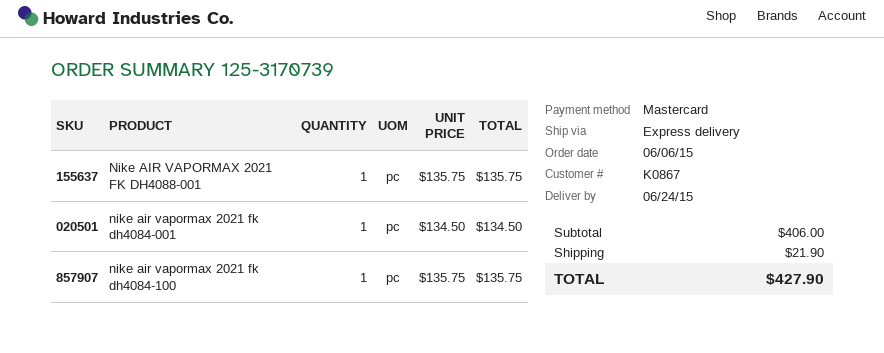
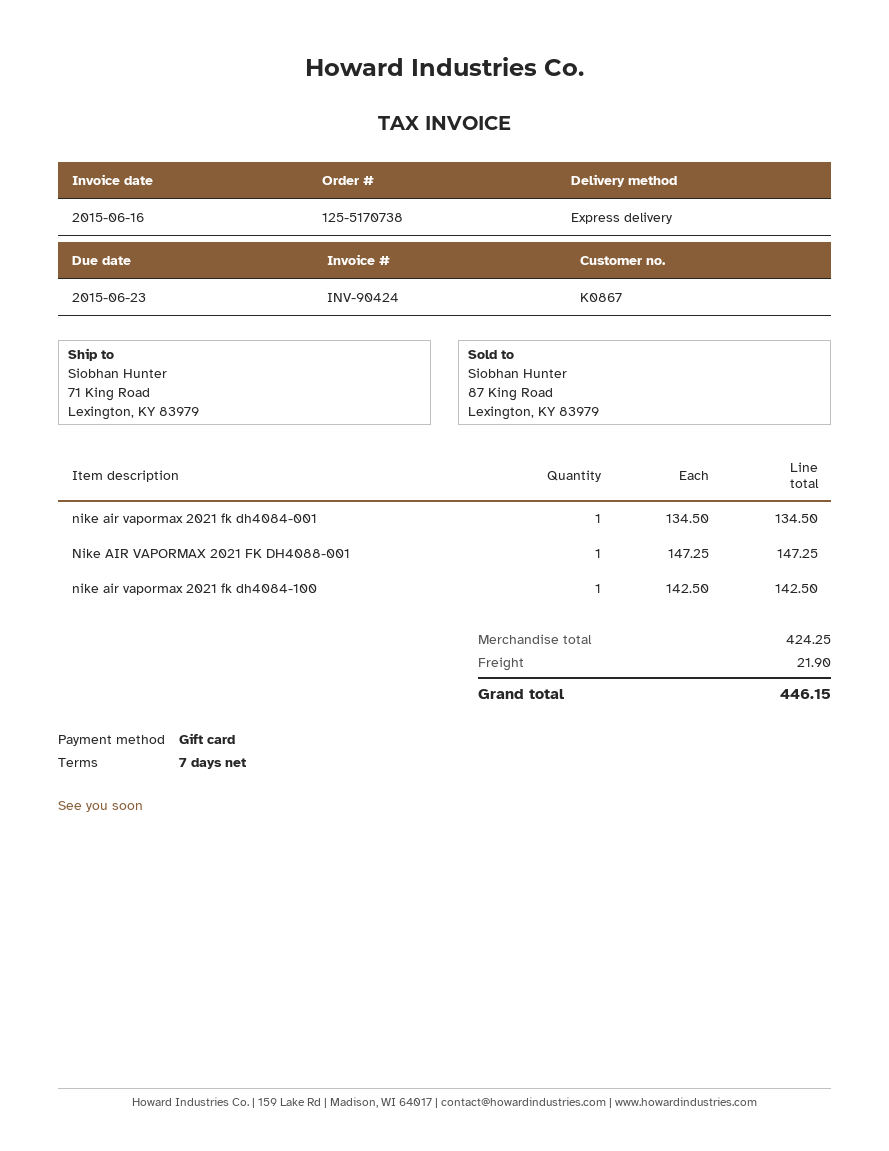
order number: 125-3170739 -> 125-5170738
payment method: Mastercard -> gift card
Nike AIR VAPORMAX 2021 FK DH4088-001: 1 x 135.75 = 135.75 -> 1 x 147.25 = 147.25
nike air vapormax 2021 fk dh4084-100: 1 x 135.75 = 135.75 -> 1 x 142.50 = 142.50
subtotal: 406.00 -> 424.25
total: 427.90 -> 446.15

